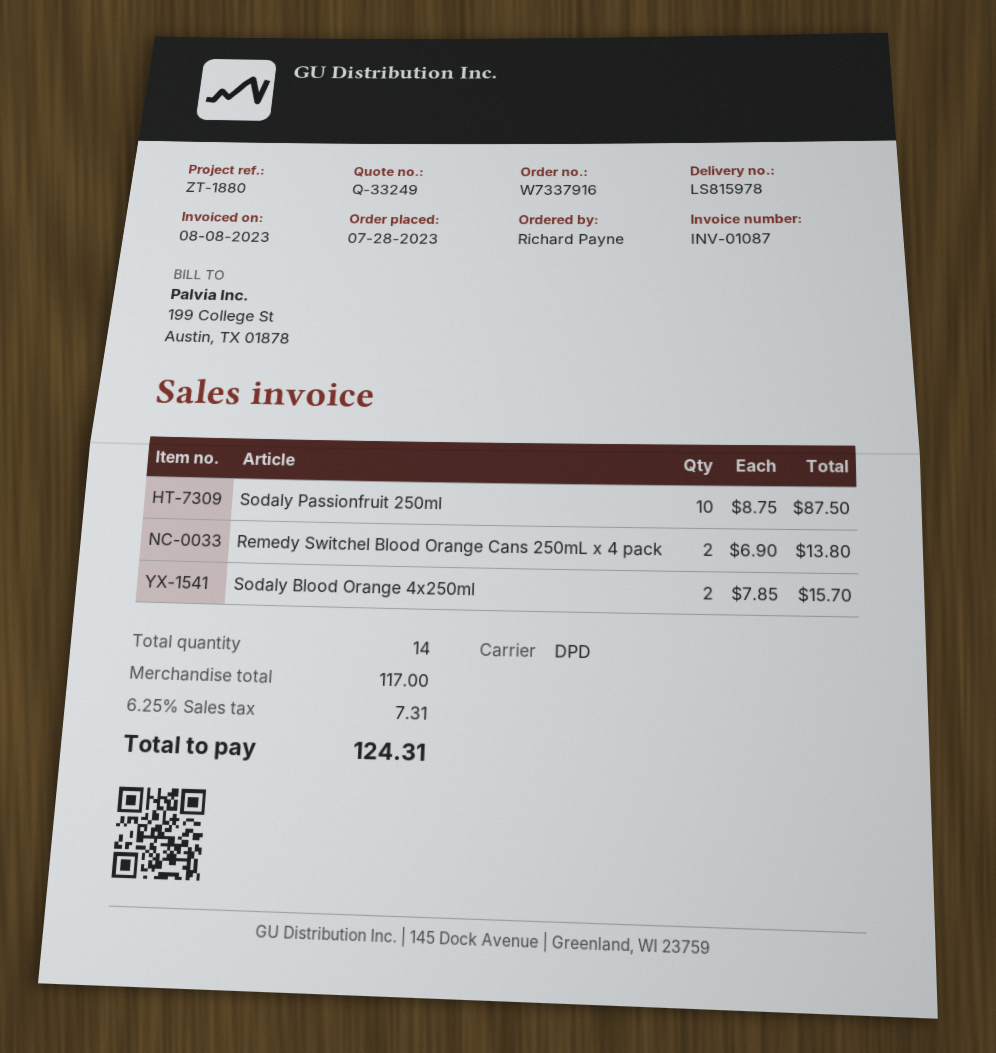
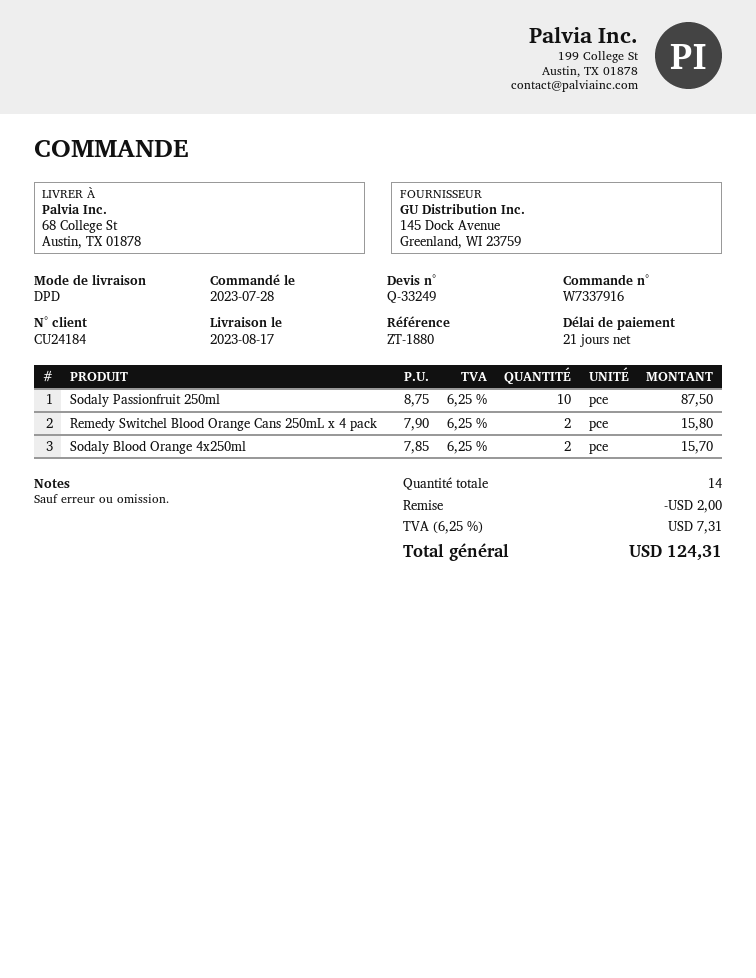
Remedy Switchel Blood Orange Cans 250mL x 4 pack: 2 x 6.90 = 13.80 -> 2 x 7.90 = 15.80
discount: none -> 2.00

